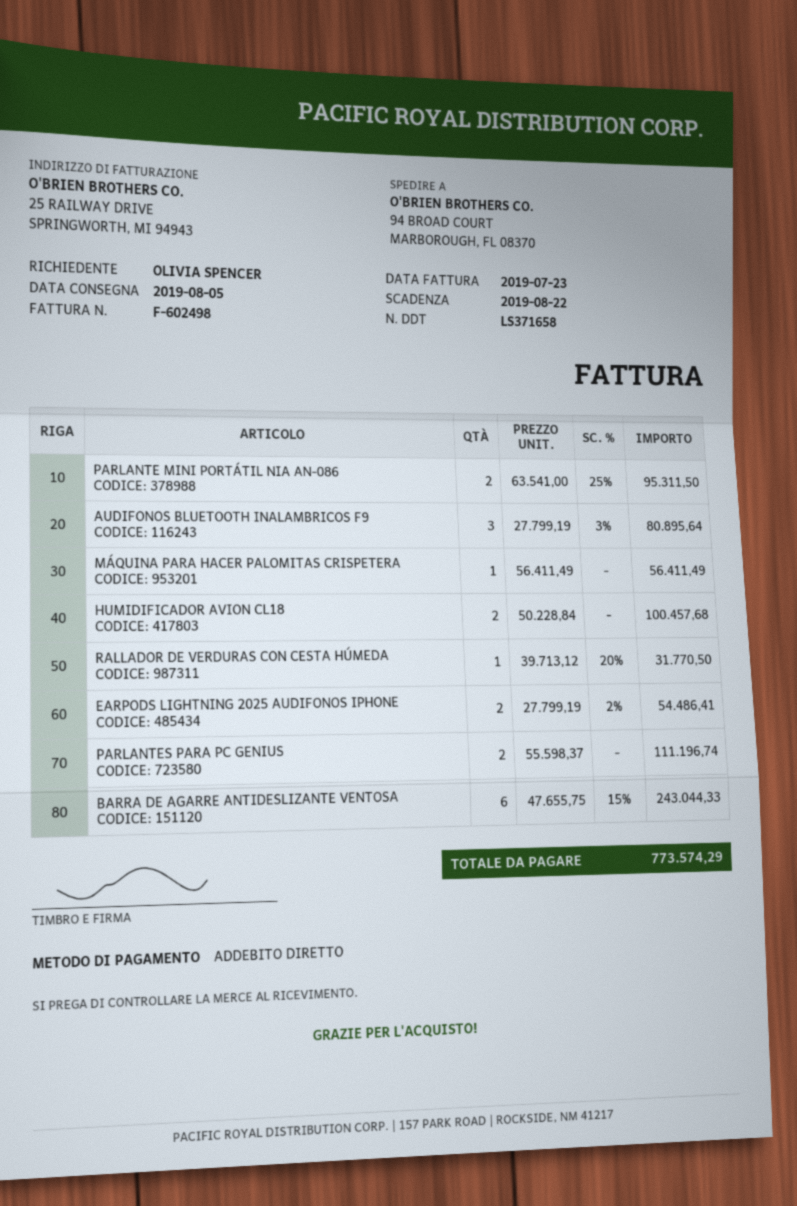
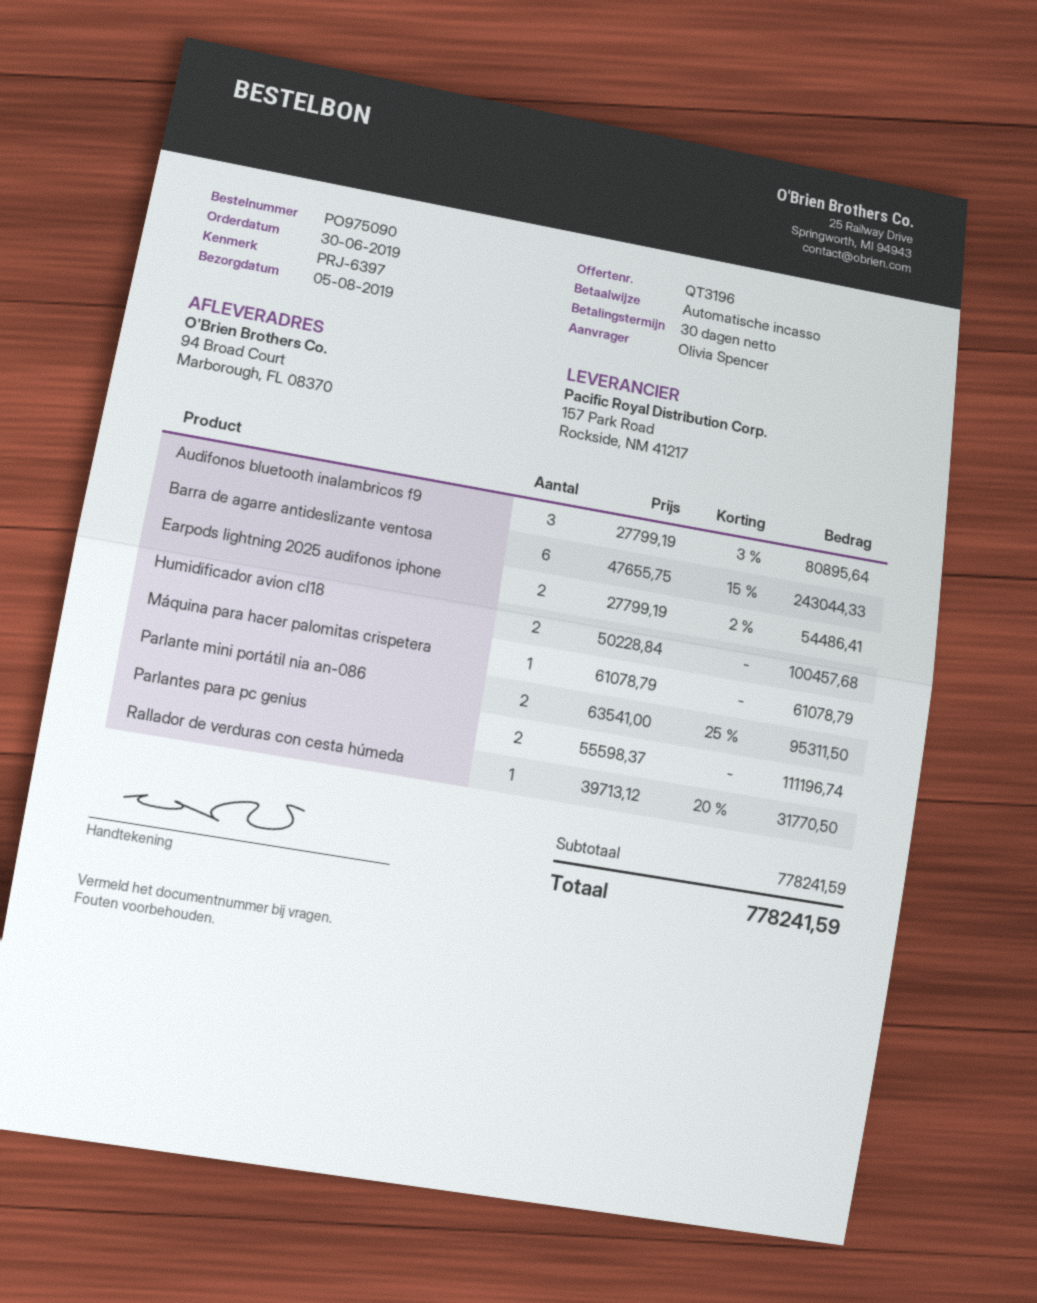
MÁQUINA PARA HACER PALOMITAS CRISPETERA: 1 x 56411.49 = 56411.49 -> 1 x 61078.79 = 61078.79
total: 773574.29 -> 778241.59

